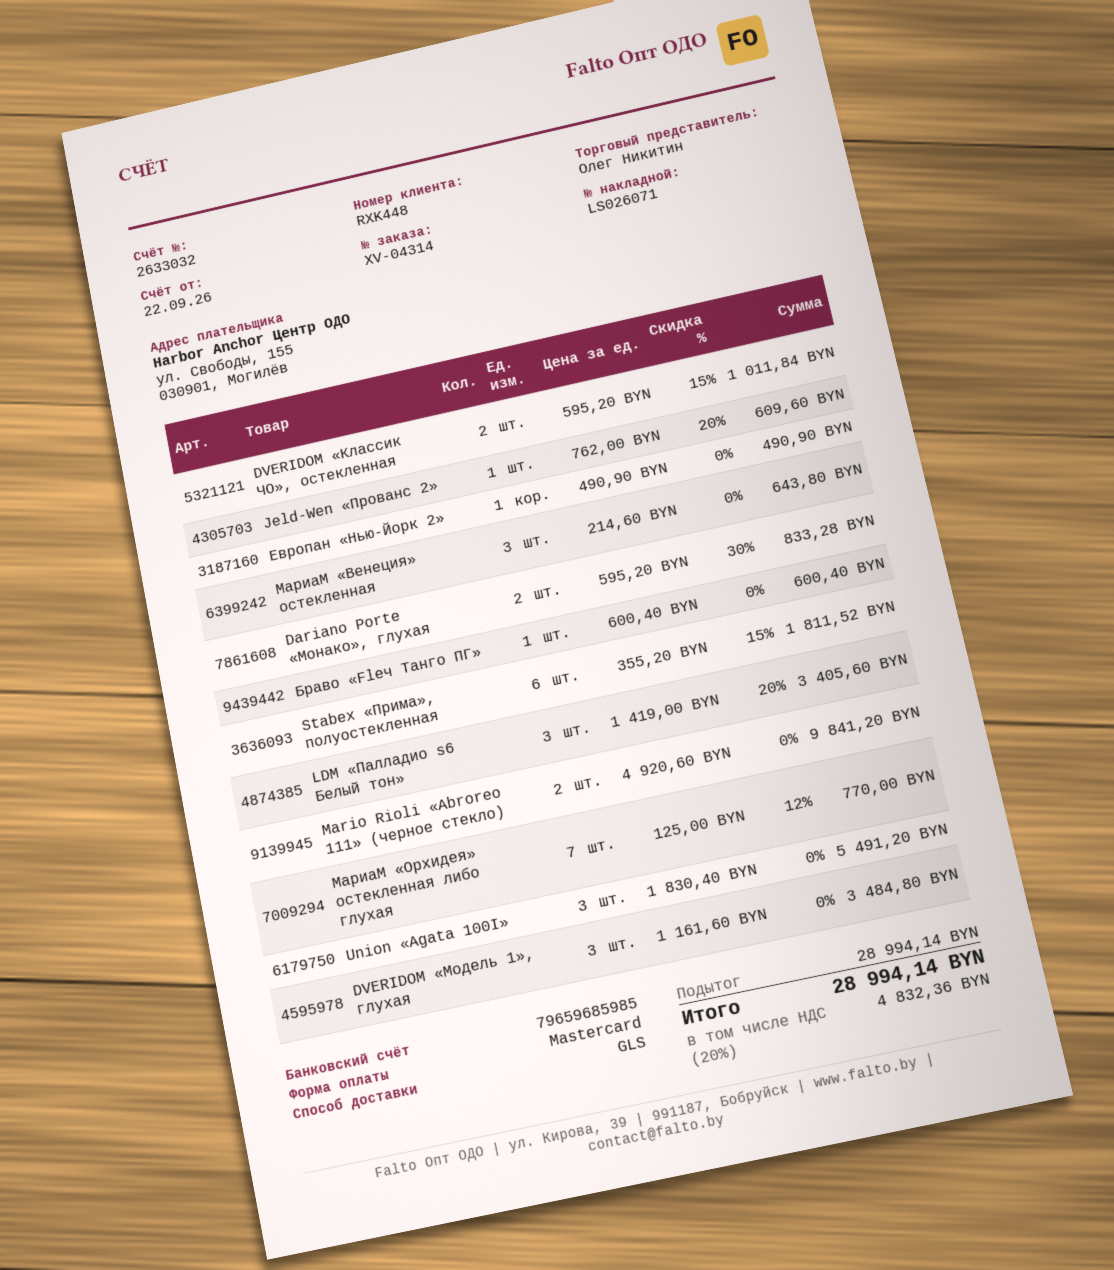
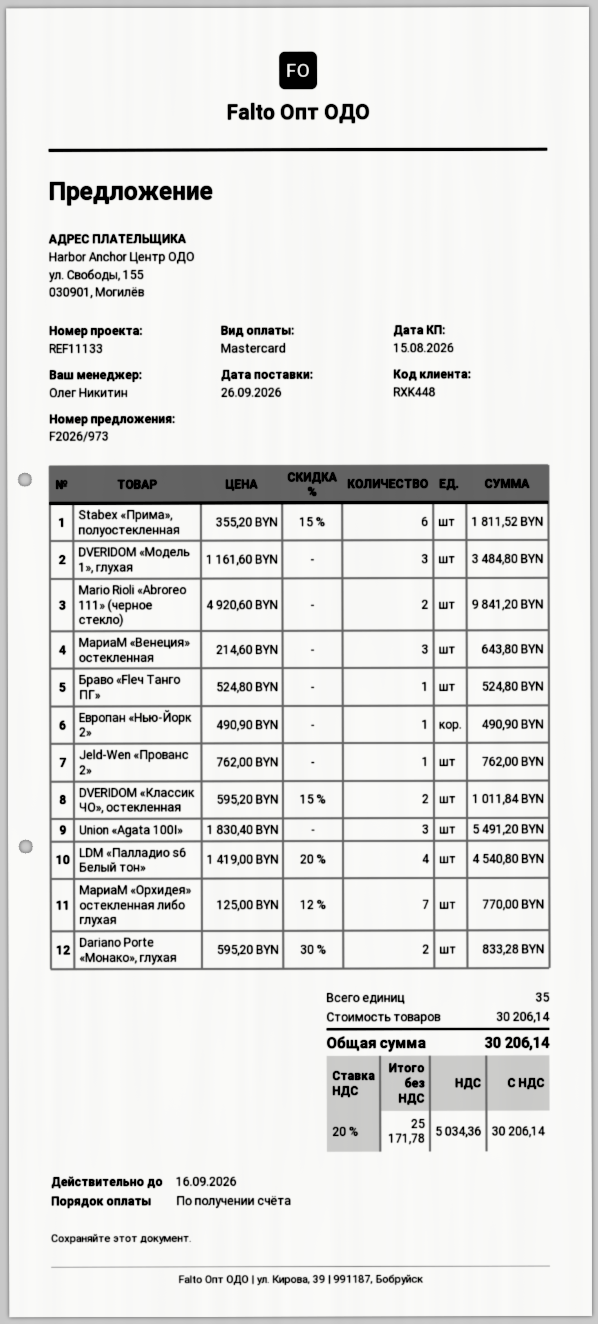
Jeld-Wen «Прованс 2»: 1 x 762.00 - 20% = 609.60 -> 1 x 762.00 = 762.00
Браво «Fleч Танго ПГ»: 1 x 600.40 = 600.40 -> 1 x 524.80 = 524.80
LDM «Палладио s6 Белый тон»: 3 x 1419.00 - 20% = 3405.60 -> 4 x 1419.00 - 20% = 4540.80
subtotal: 28994.14 -> 30206.14
tax: 20% = 4832.36 -> 20% = 5034.36
total: 28994.14 -> 30206.14

